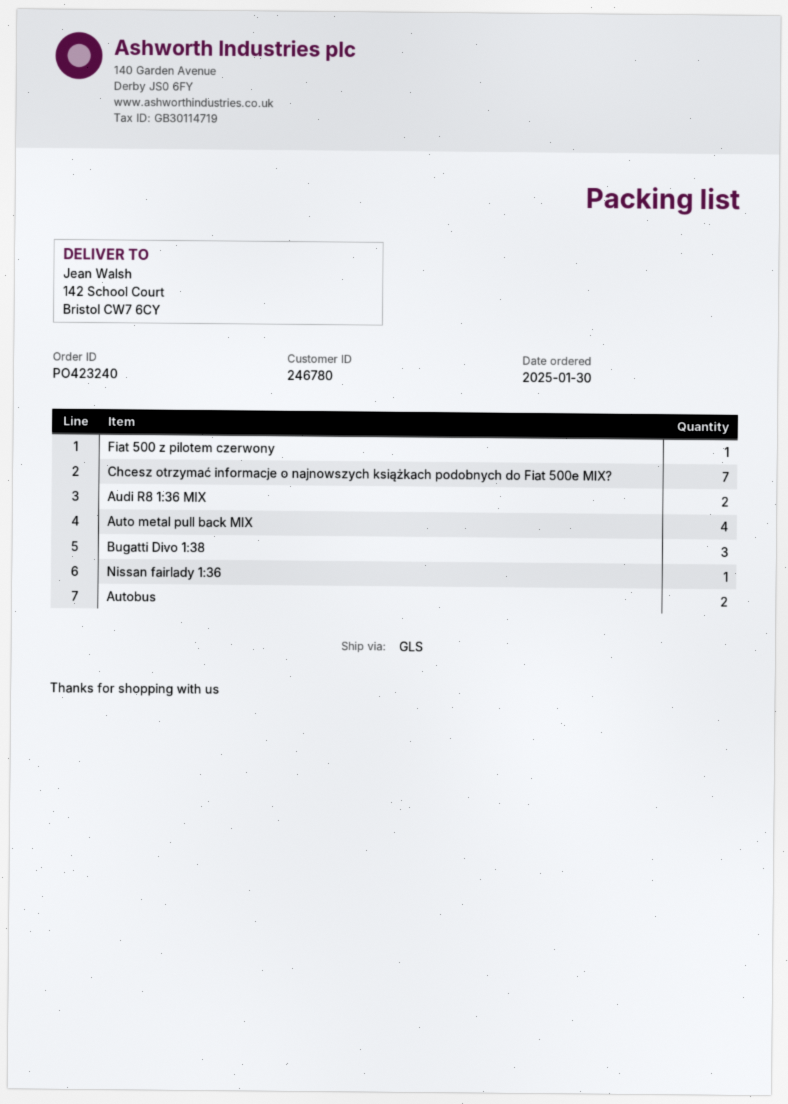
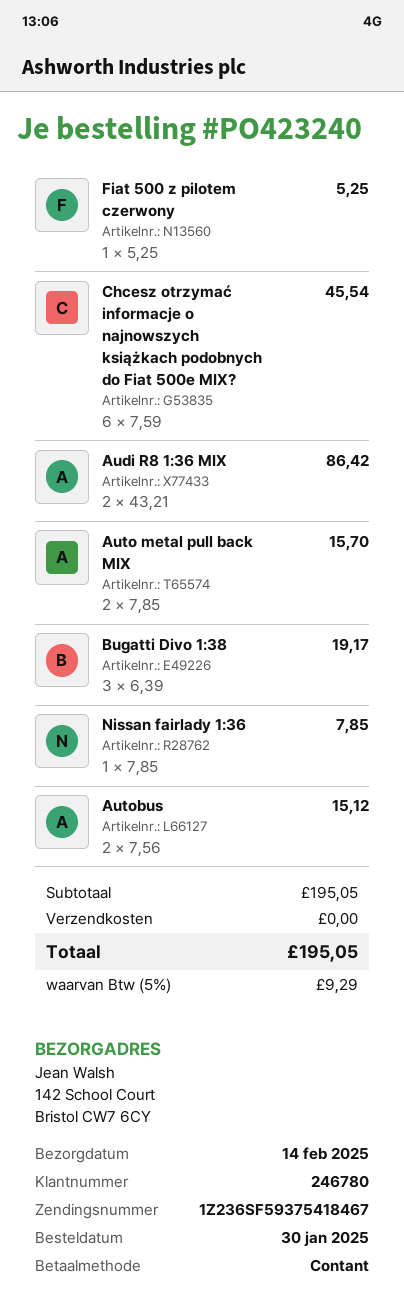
Chcesz otrzymać informacje o najnowszych książkach podobnych do Fiat 500e MIX?: 7 -> 6
Auto metal pull back MIX: 4 -> 2

